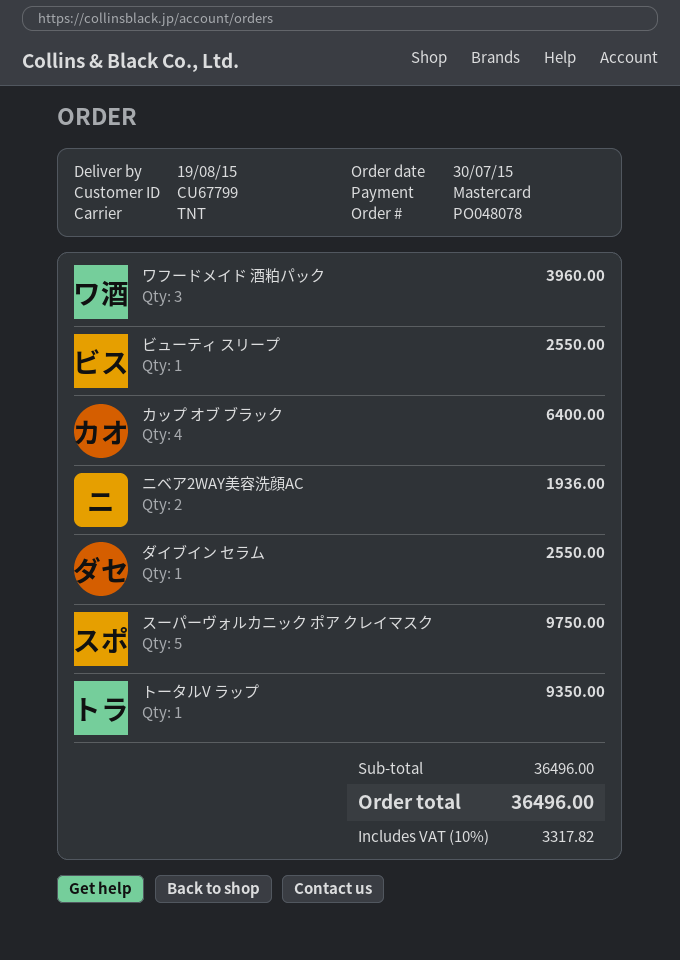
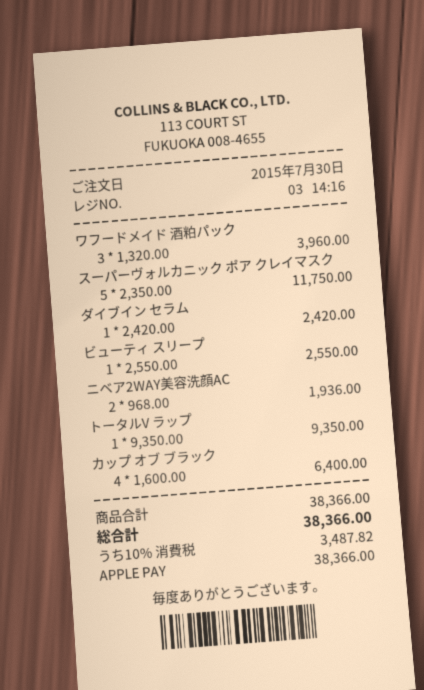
payment method: Mastercard -> Apple Pay
ダイブイン セラム: 1 for 2550.00 -> 1 for 2420.00
スーパーヴォルカニック ポア クレイマスク: 5 for 9750.00 -> 5 for 11750.00
subtotal: 36496.00 -> 38366.00
tax: 10% = 3317.82 -> 10% = 3487.82
total: 36496.00 -> 38366.00

